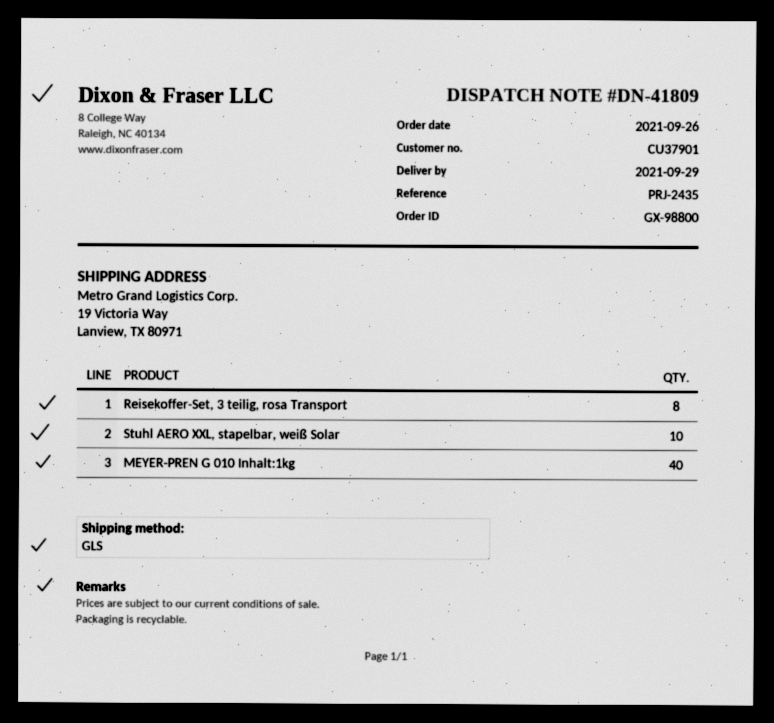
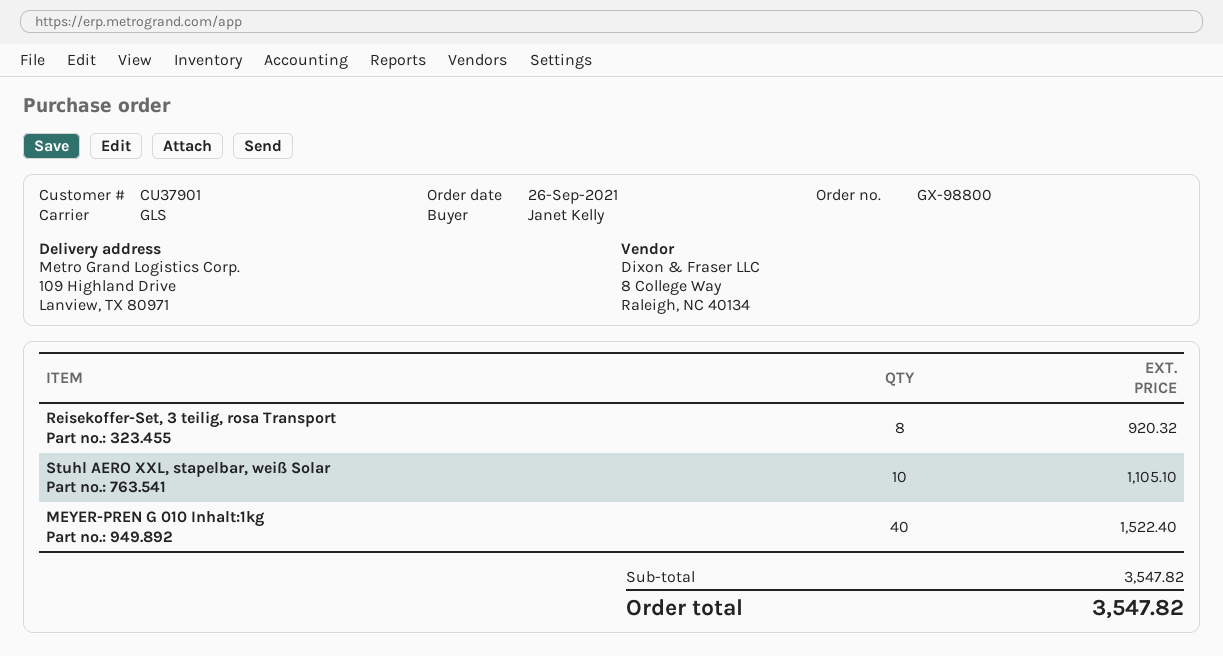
ship to: 19 Victoria Way, Lanview, TX 80971 -> 109 Highland Drive, Lanview, TX 80971

